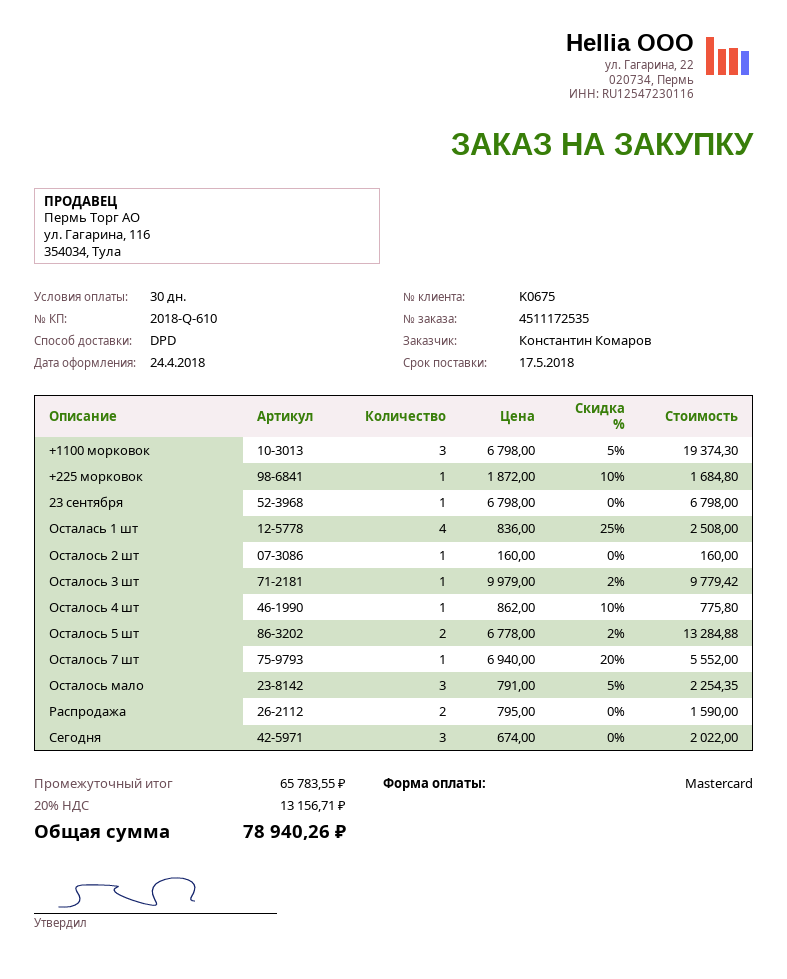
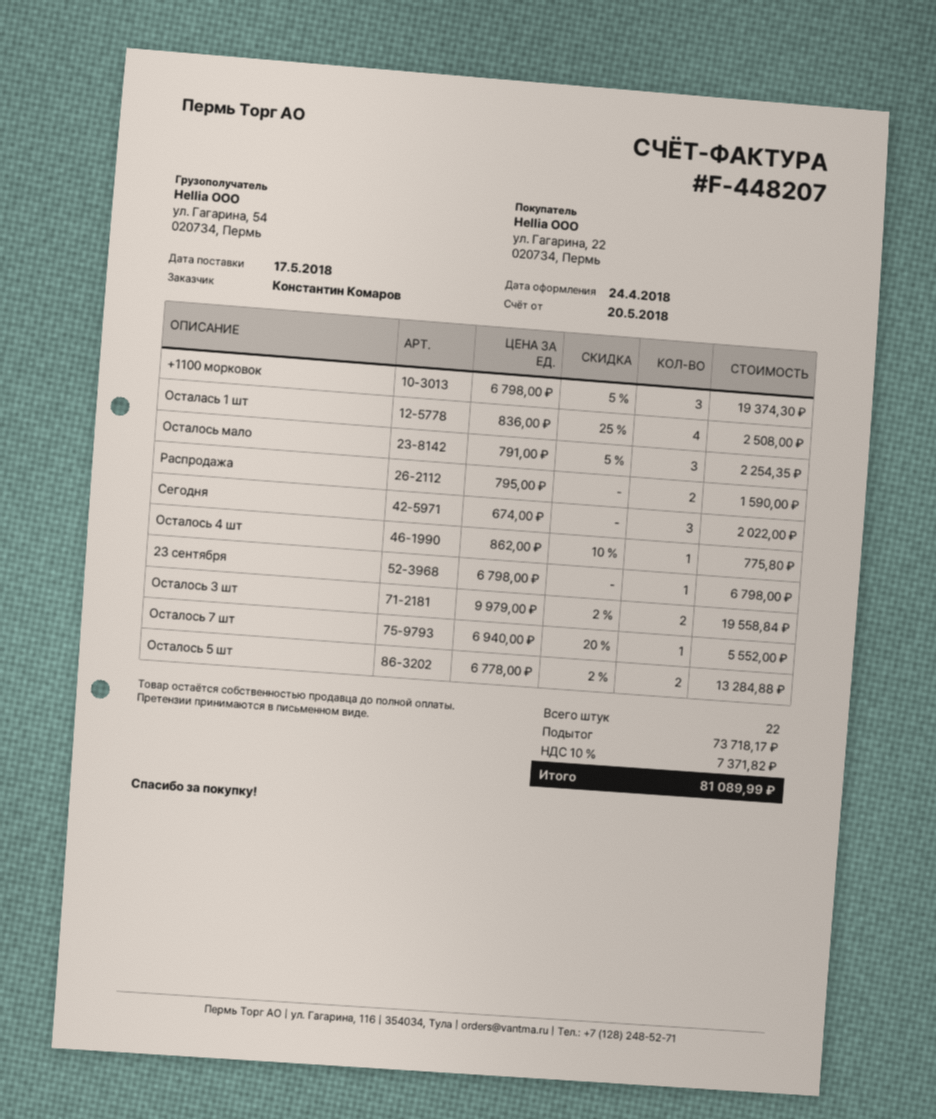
+225 морковок: 1 x 1872.00 - 10% = 1684.80 -> none
Осталось 2 шт: 1 x 160.00 = 160.00 -> none
Осталось 3 шт: 1 x 9979.00 - 2% = 9779.42 -> 2 x 9979.00 - 2% = 19558.84
subtotal: 65783.55 -> 73718.17
tax: 20% = 13156.71 -> 10% = 7371.82
total: 78940.26 -> 81089.99

